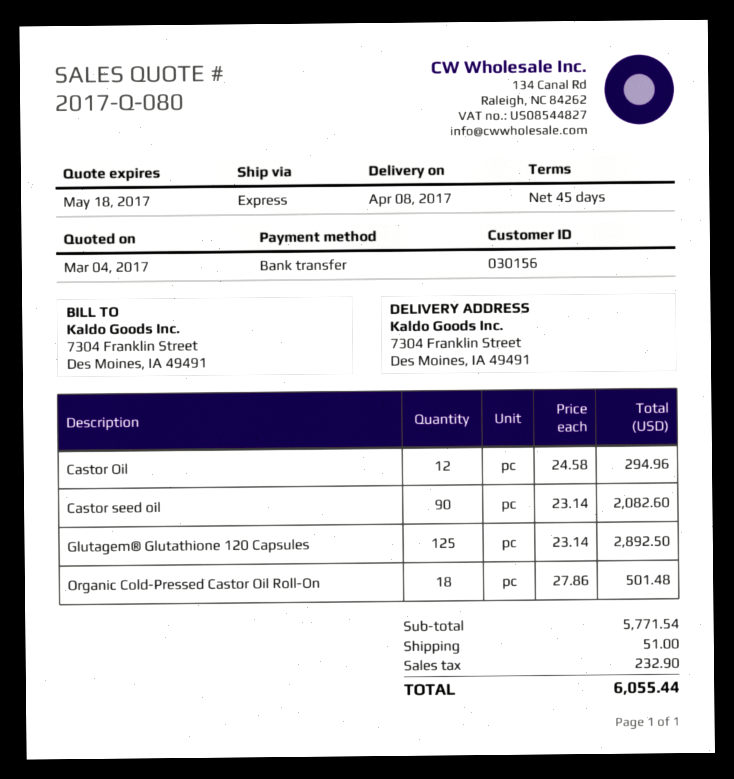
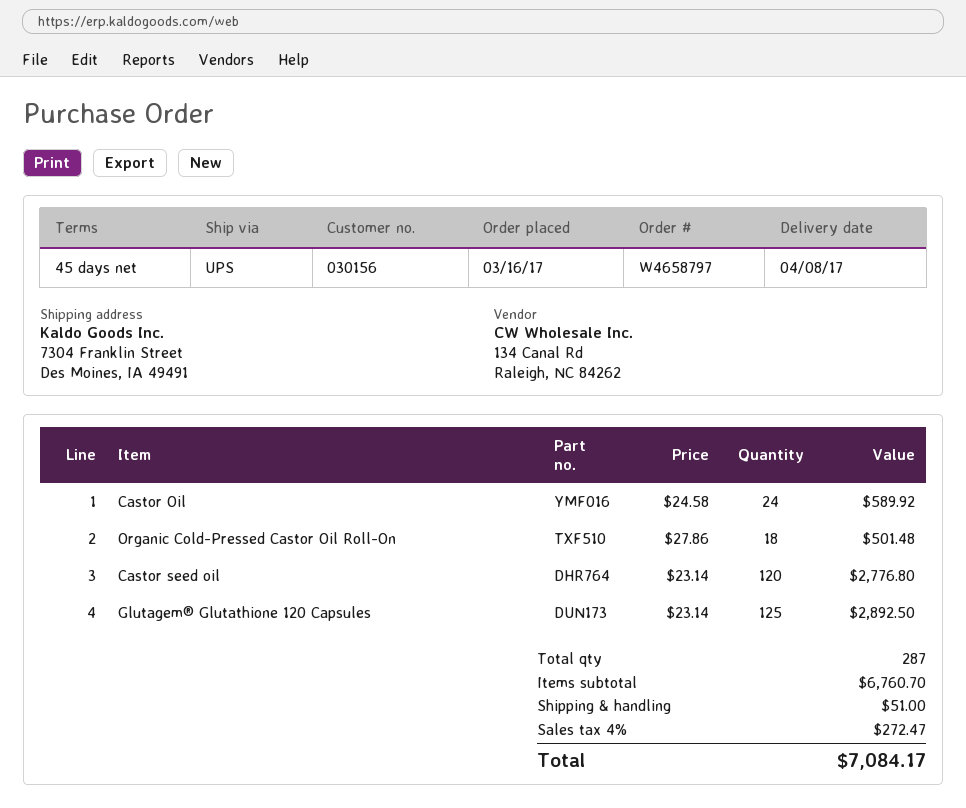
shipping method: express -> UPS
Castor Oil: 12 x 24.58 = 294.96 -> 24 x 24.58 = 589.92
Castor seed oil: 90 x 23.14 = 2082.60 -> 120 x 23.14 = 2776.80
subtotal: 5771.54 -> 6760.70
tax: 232.90 -> 272.47
total: 6055.44 -> 7084.17

